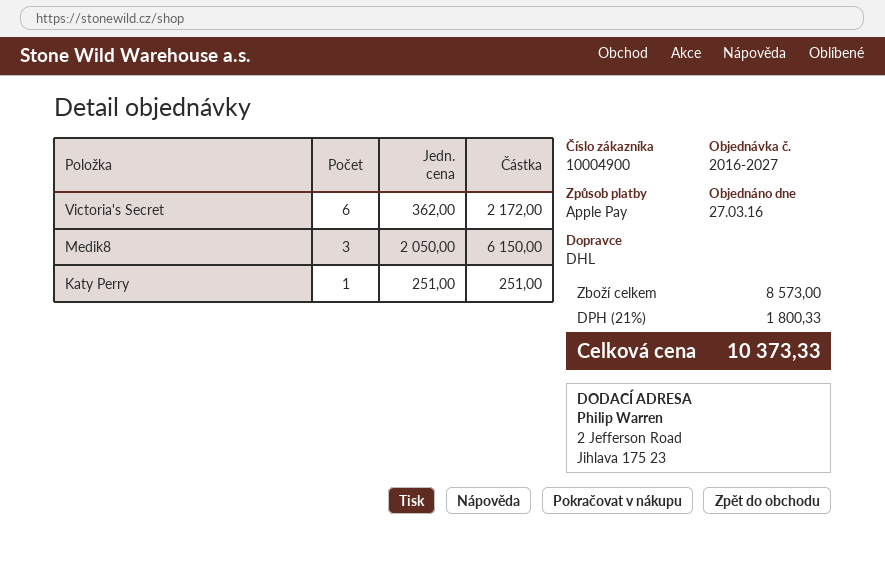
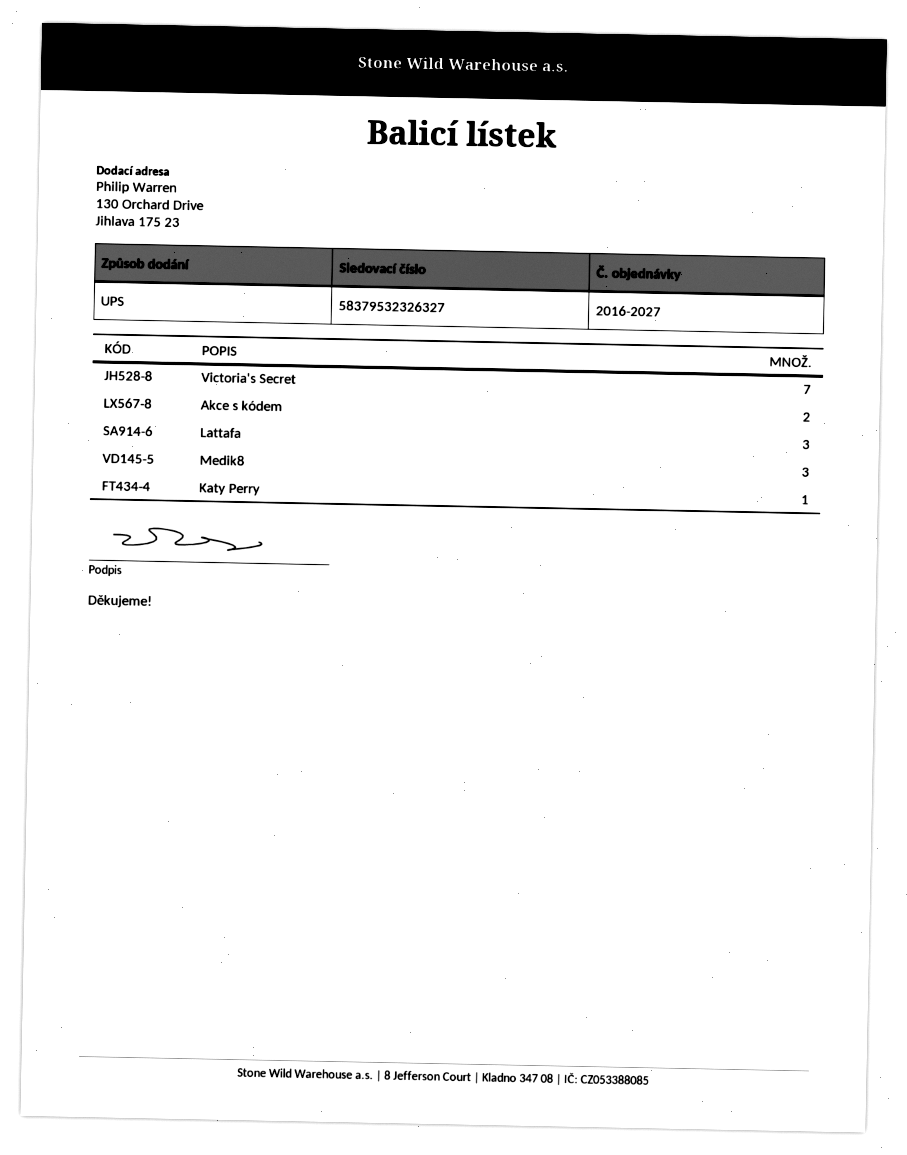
shipping method: DHL -> UPS
ship to: 2 Jefferson Road, Jihlava 175 23 -> 130 Orchard Drive, Jihlava 175 23
Victoria's Secret: 6 -> 7
Akce s kódem: none -> 2
Lattafa: none -> 3

